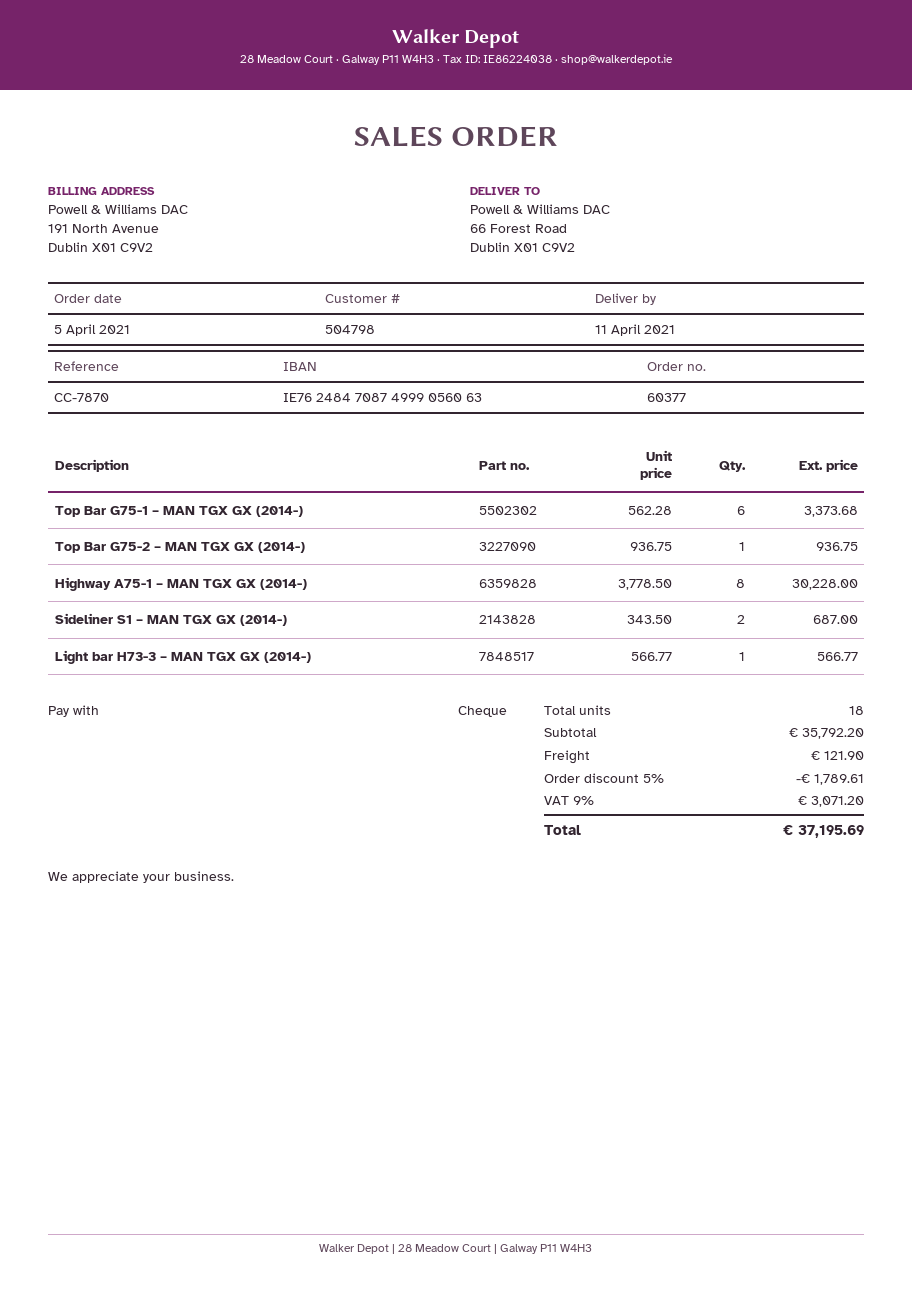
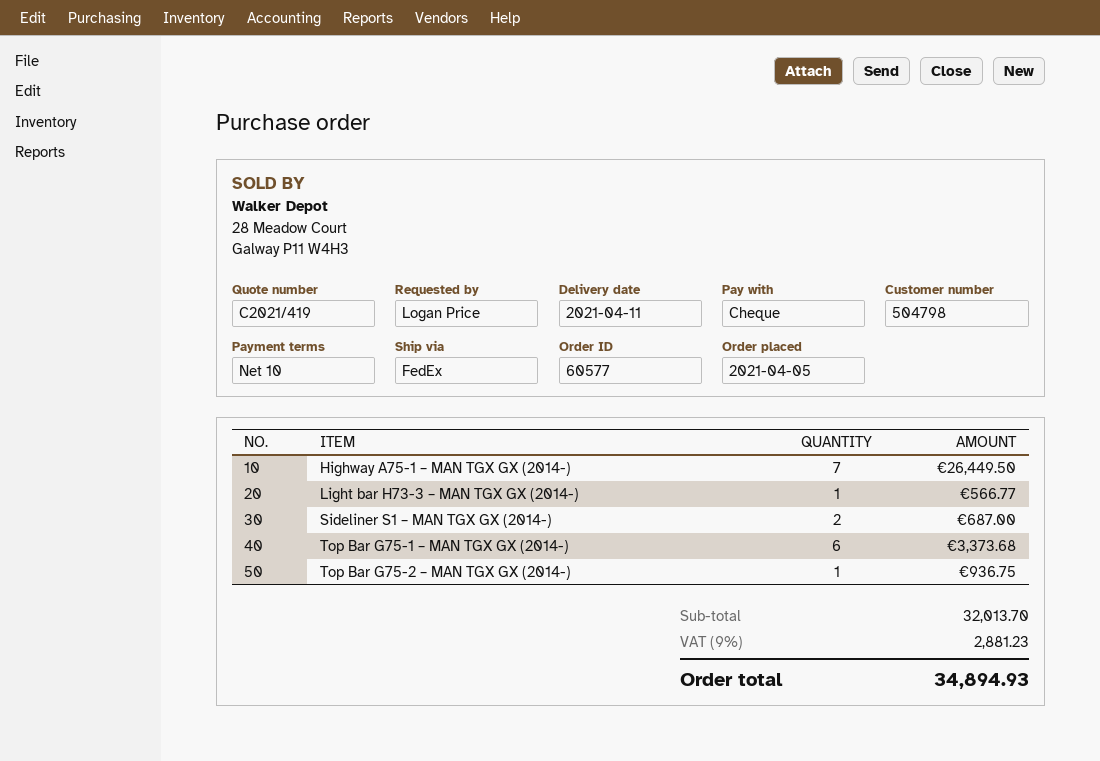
order number: 60377 -> 60577
Highway A75-1 – MAN TGX GX (2014-): 8 for 30228.00 -> 7 for 26449.50
subtotal: 35792.20 -> 32013.70
discount: 5% = 1789.61 -> none
shipping: 121.90 -> none
tax: 9% = 3071.20 -> 9% = 2881.23
total: 37195.69 -> 34894.93

